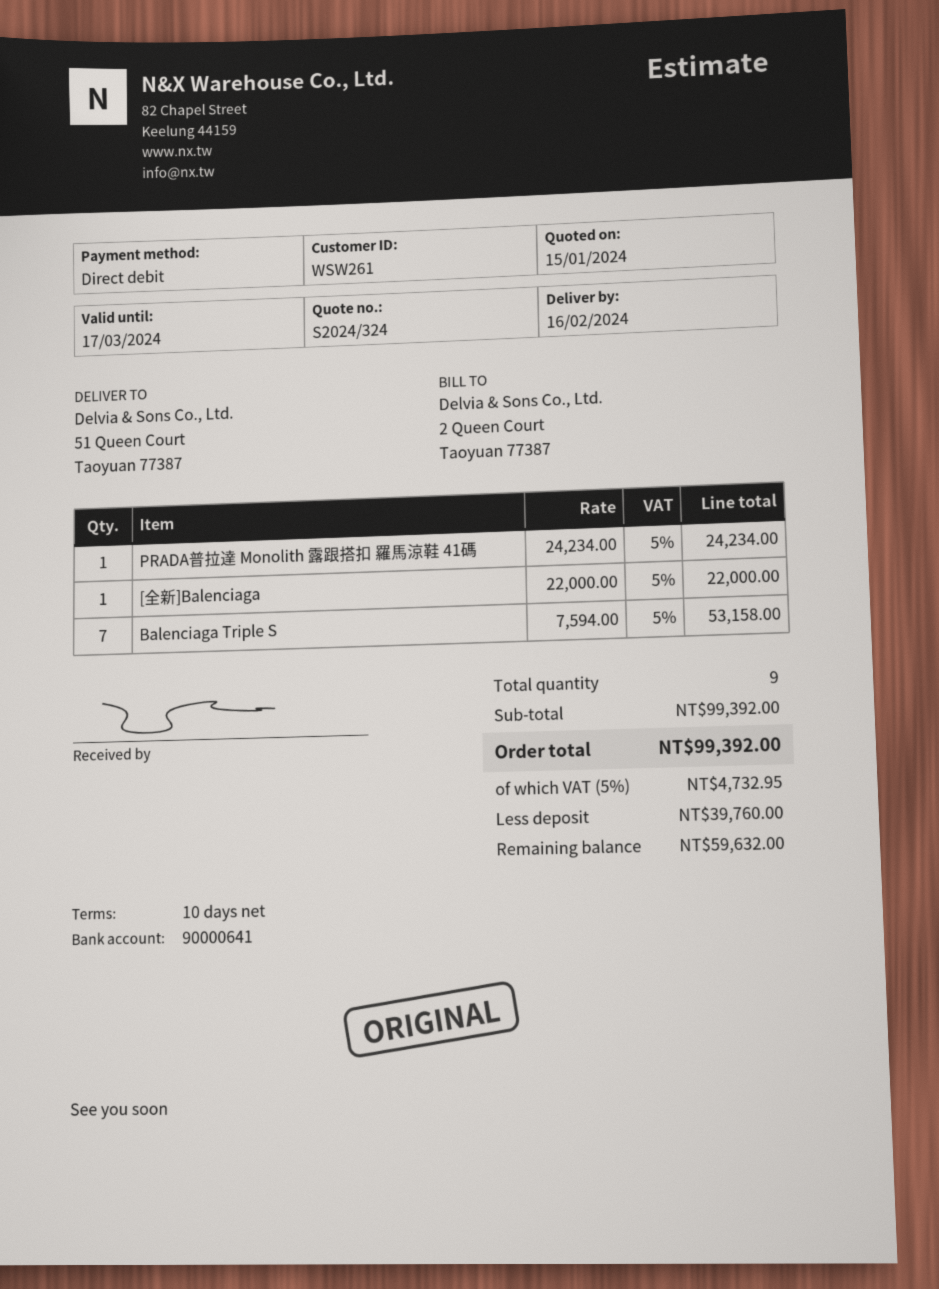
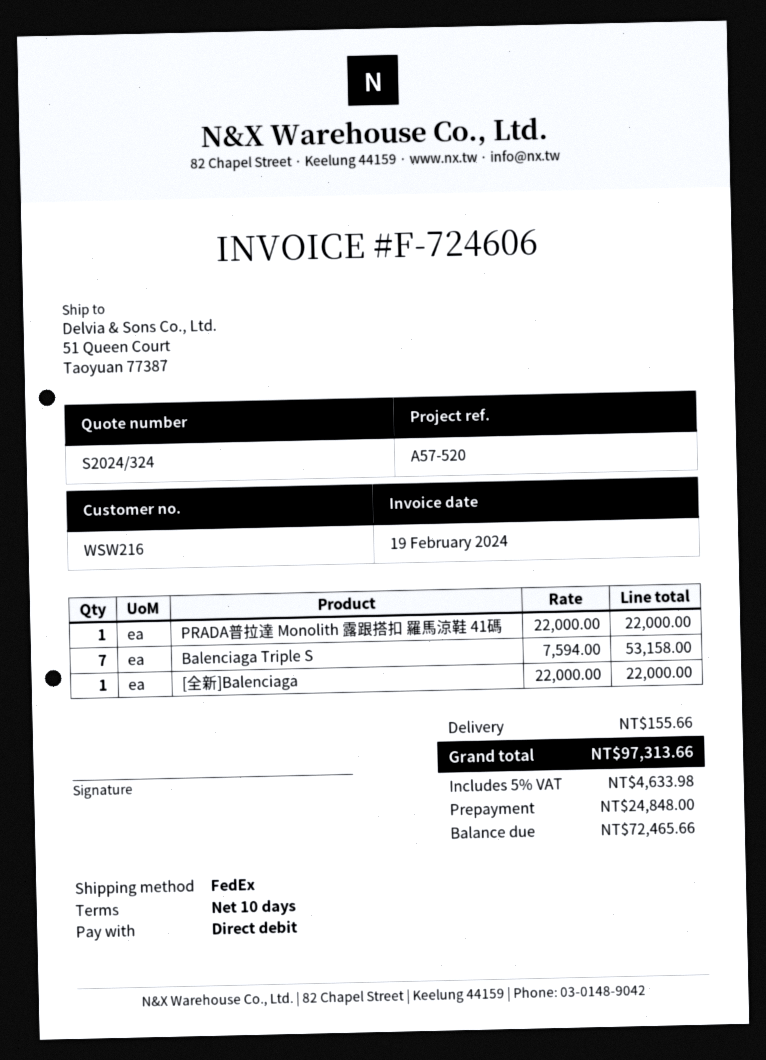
customer number: WSW261 -> WSW216
PRADA普拉達 Monolith 露跟搭扣 羅馬涼鞋 41碼: 1 x 24234.00 = 24234.00 -> 1 x 22000.00 = 22000.00
shipping: none -> 155.66
tax: 5% = 4732.95 -> 5% = 4633.98
total: 99392.00 -> 97313.66
deposit: 39760.00 -> 24848.00
balance: 59632.00 -> 72465.66

